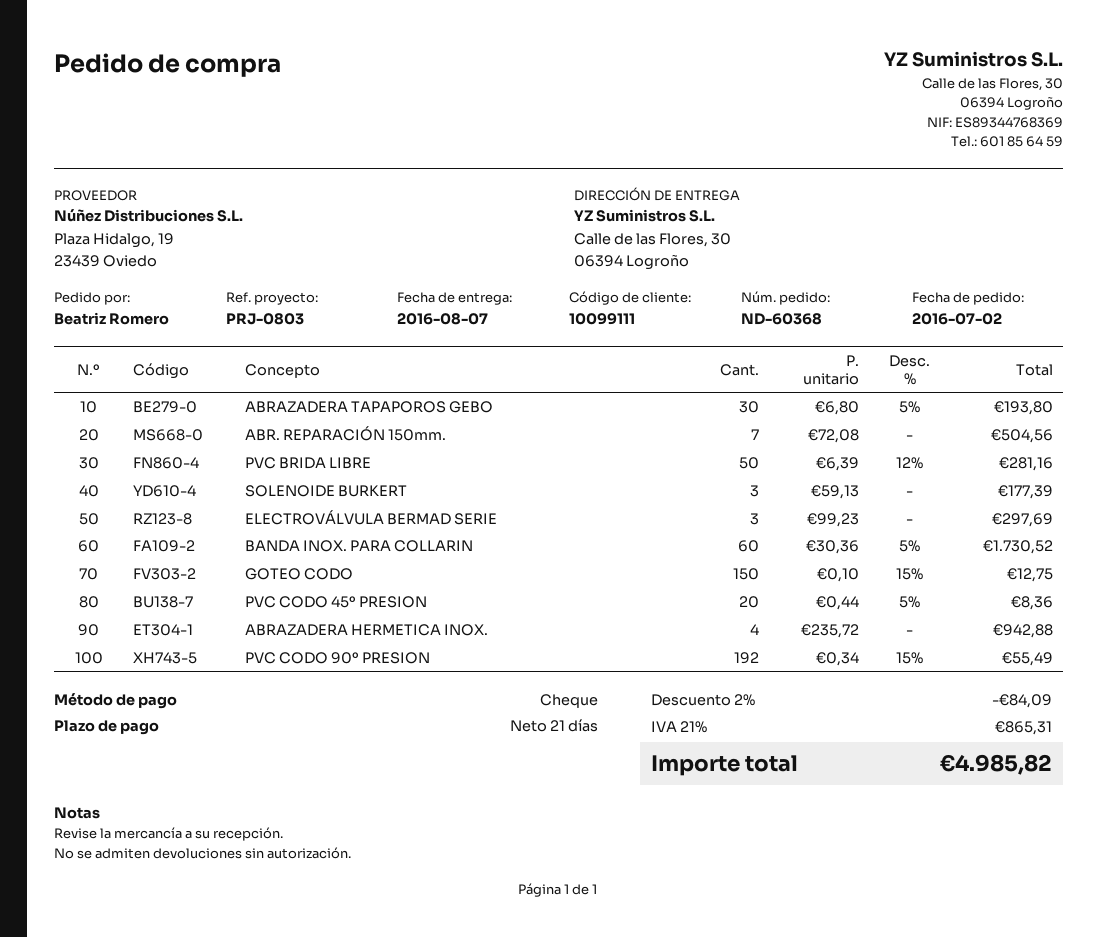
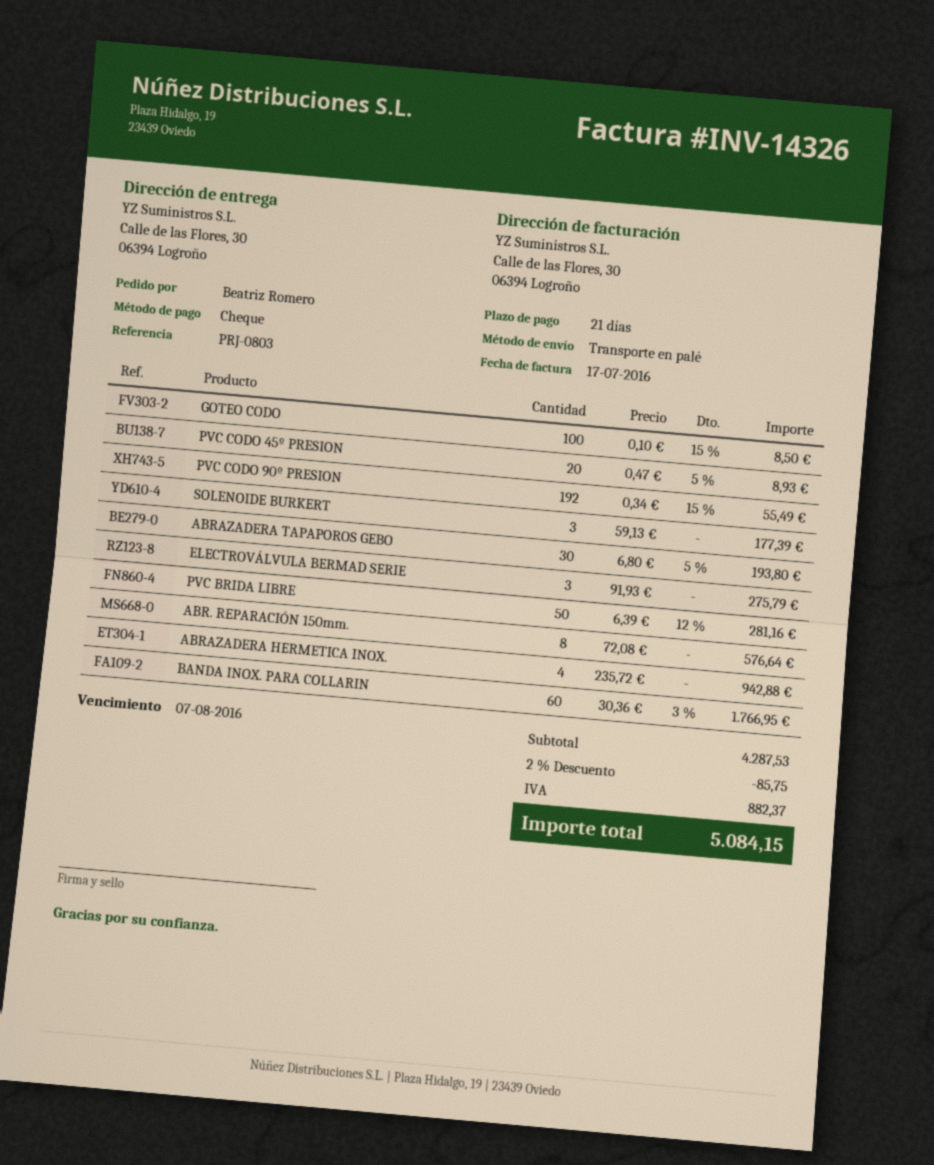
ABR. REPARACIÓN 150mm.: 7 x 72.08 = 504.56 -> 8 x 72.08 = 576.64
ELECTROVÁLVULA BERMAD SERIE: 3 x 99.23 = 297.69 -> 3 x 91.93 = 275.79
BANDA INOX. PARA COLLARIN: 60 x 30.36 - 5% = 1730.52 -> 60 x 30.36 - 3% = 1766.95
GOTEO CODO: 150 x 0.10 - 15% = 12.75 -> 100 x 0.10 - 15% = 8.50
PVC CODO 45º PRESION: 20 x 0.44 - 5% = 8.36 -> 20 x 0.47 - 5% = 8.93
discount: 2% = 84.09 -> 2% = 85.75
tax: 865.31 -> 882.37
total: 4985.82 -> 5084.15

